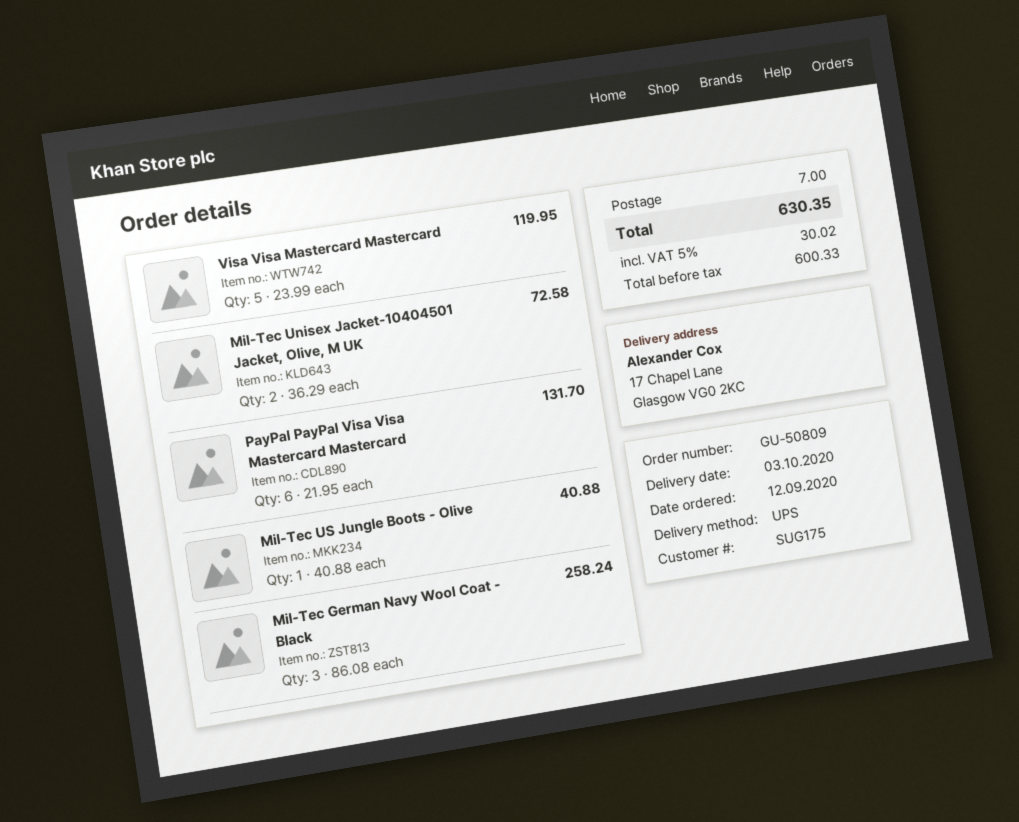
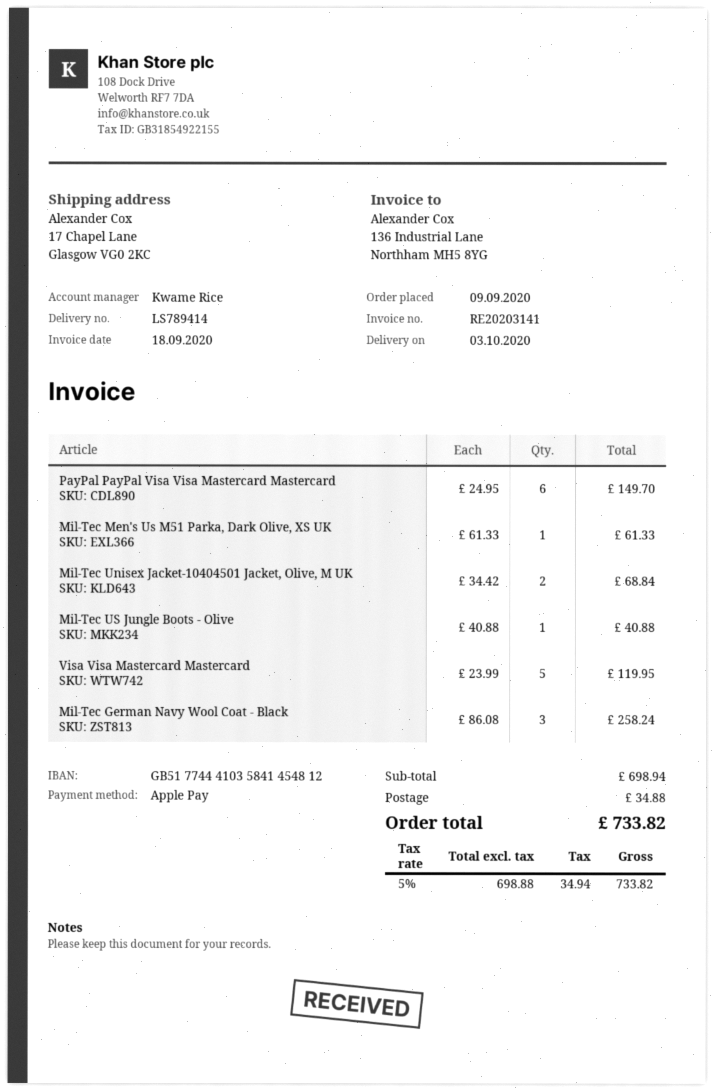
order date: 2020-09-12 -> 2020-09-09
Mil-Tec Unisex Jacket-10404501 Jacket, Olive, M UK: 2 x 36.29 = 72.58 -> 2 x 34.42 = 68.84
PayPal PayPal Visa Visa Mastercard Mastercard: 6 x 21.95 = 131.70 -> 6 x 24.95 = 149.70
Mil-Tec Men's Us M51 Parka, Dark Olive, XS UK: none -> 1 x 61.33 = 61.33
shipping: 7.00 -> 34.88
net: 600.33 -> 698.88
tax: 5% = 30.02 -> 5% = 34.94
total: 630.35 -> 733.82

